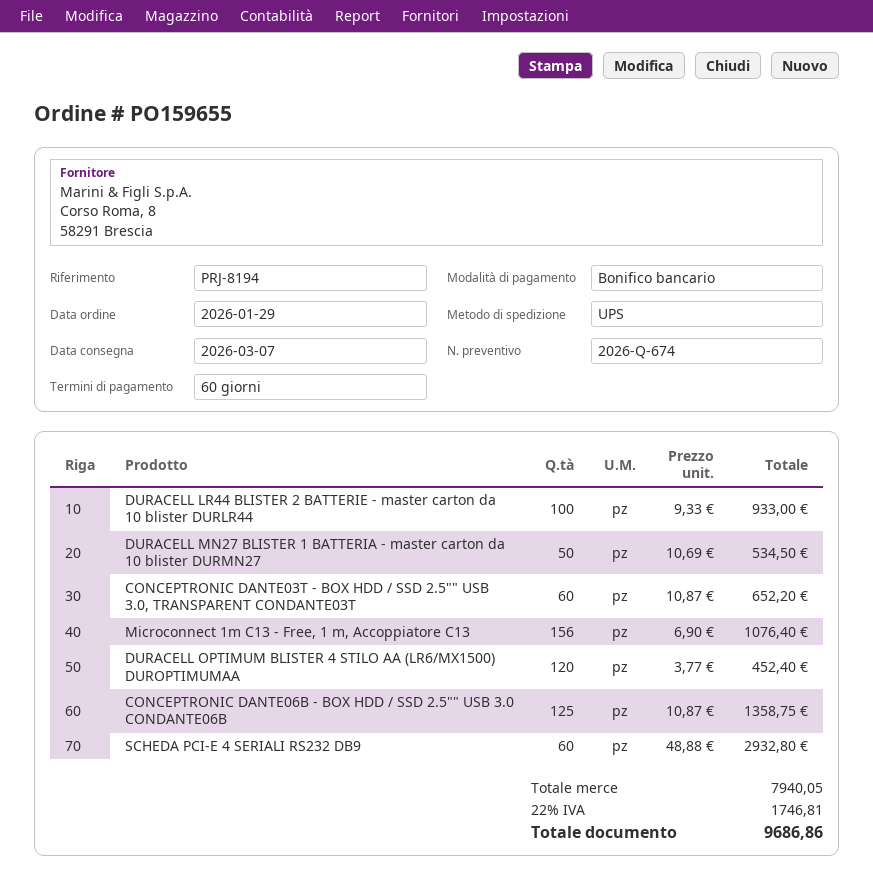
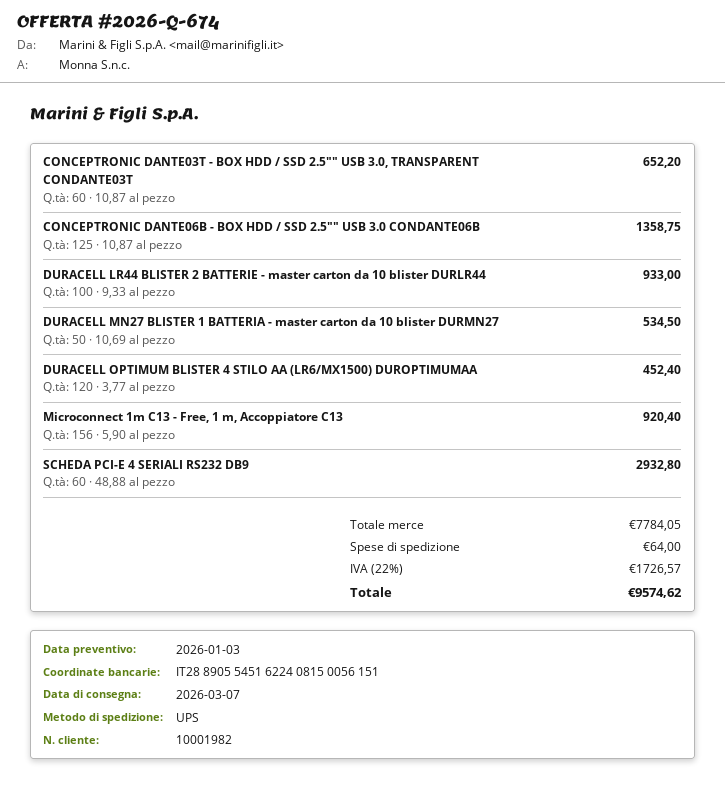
Microconnect 1m C13 - Free, 1 m, Accoppiatore C13: 156 x 6.90 = 1076.40 -> 156 x 5.90 = 920.40
subtotal: 7940.05 -> 7784.05
shipping: none -> 64.00
tax: 22% = 1746.81 -> 22% = 1726.57
total: 9686.86 -> 9574.62

